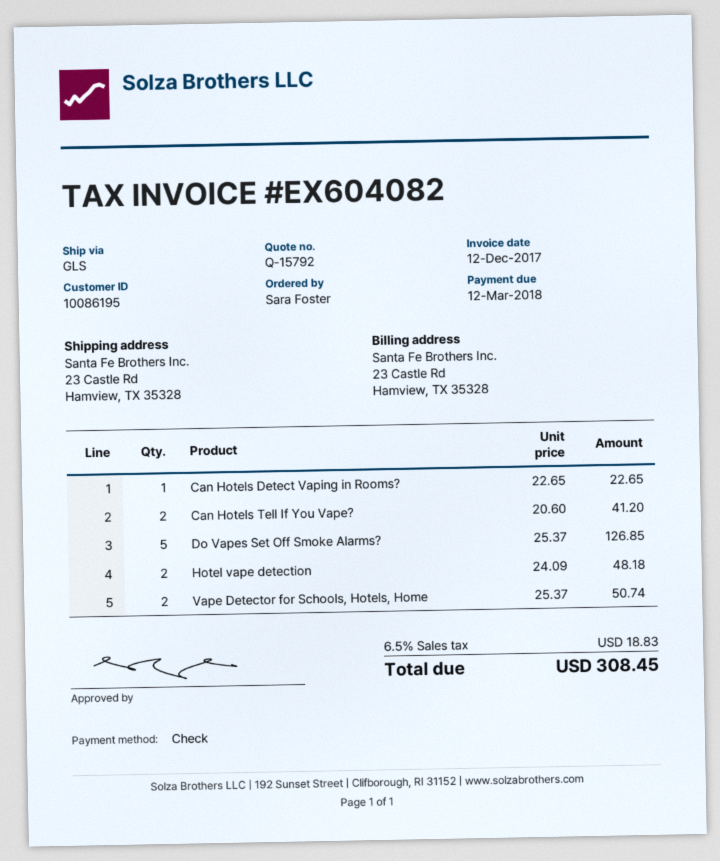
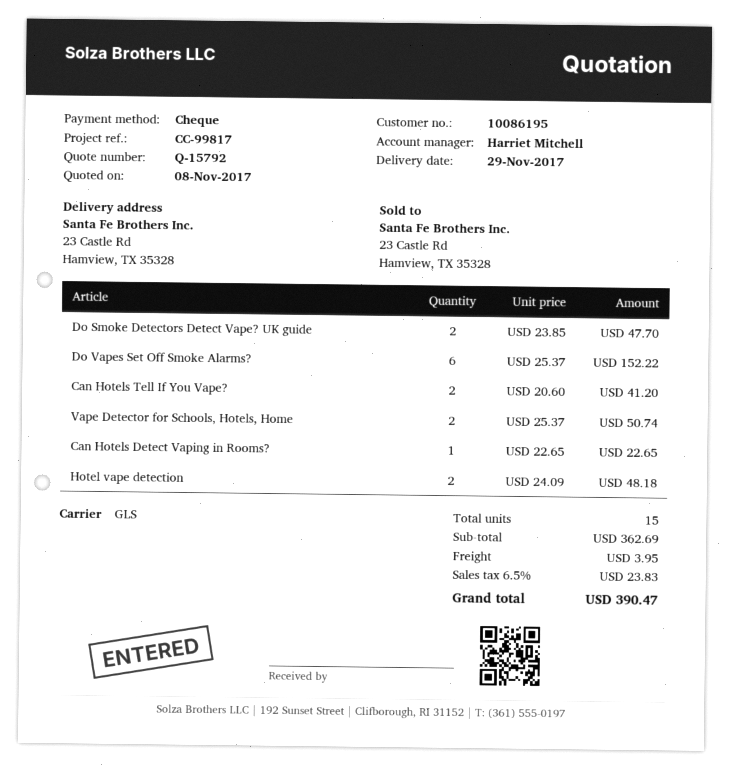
Do Vapes Set Off Smoke Alarms?: 5 x 25.37 = 126.85 -> 6 x 25.37 = 152.22
Do Smoke Detectors Detect Vape? UK guide: none -> 2 x 23.85 = 47.70
shipping: none -> 3.95
tax: 6.5% = 18.83 -> 6.5% = 23.83
total: 308.45 -> 390.47

